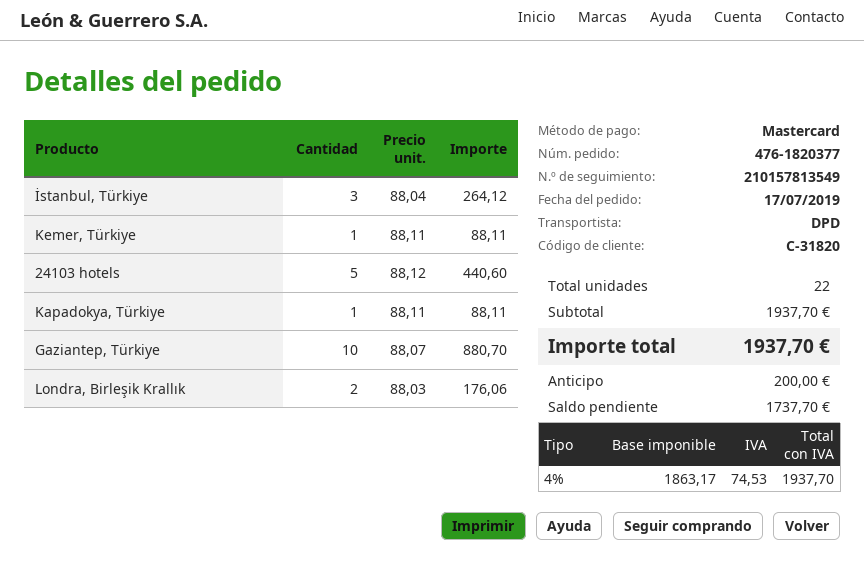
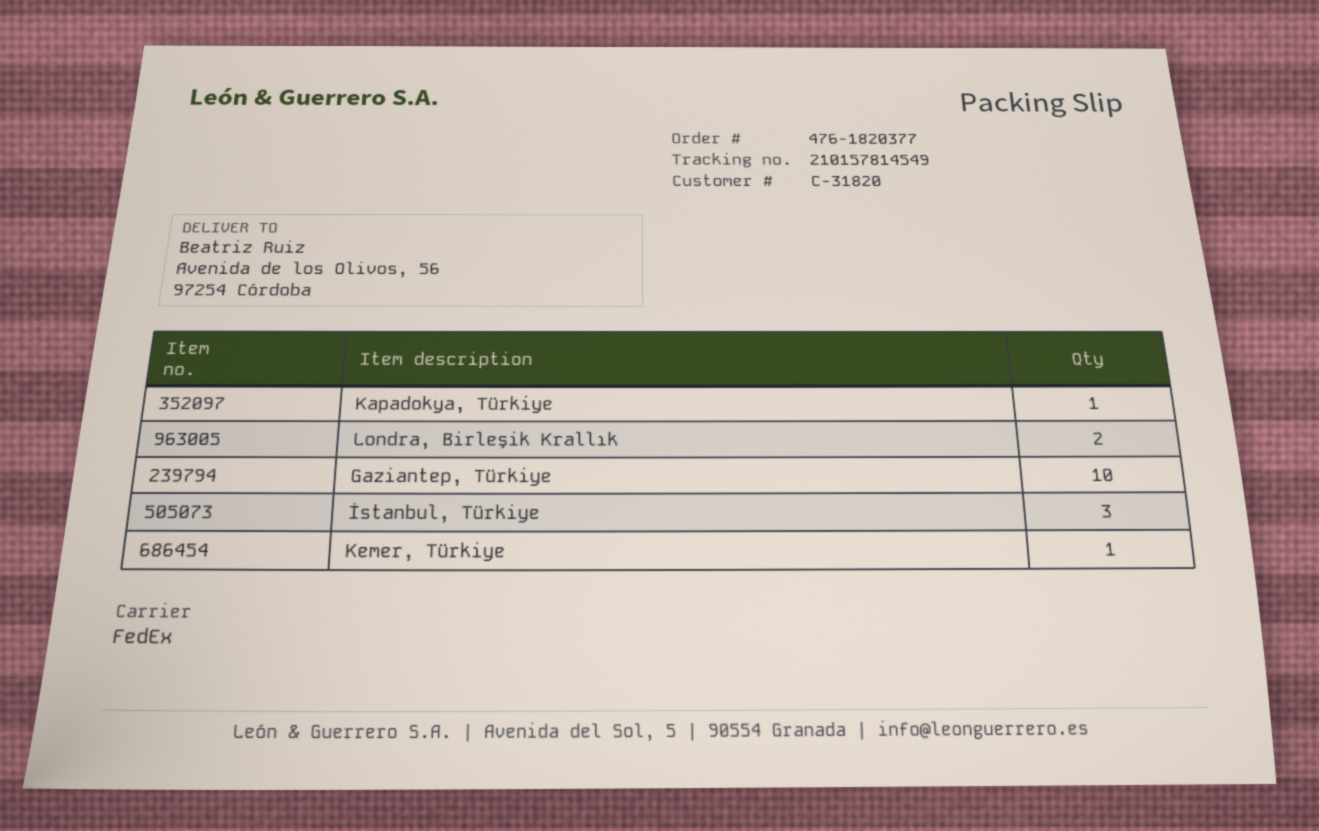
shipping method: DPD -> FedEx
tracking number: 210157813549 -> 210157814549
24103 hotels: 5 -> none

